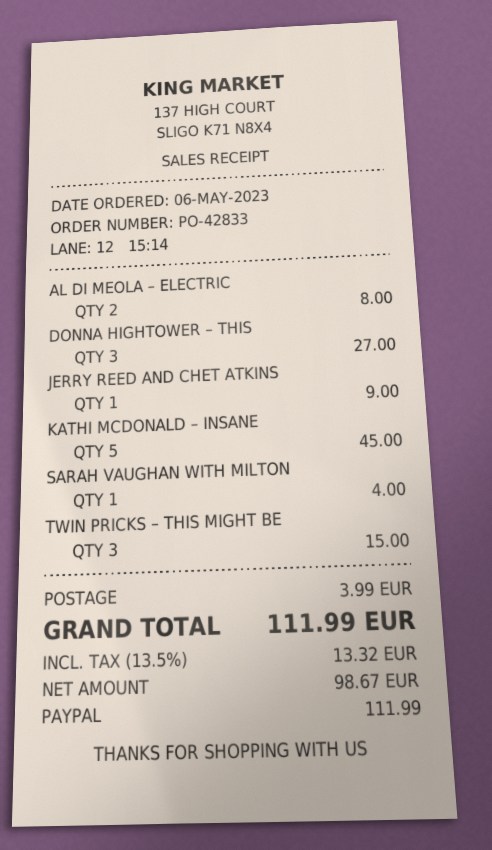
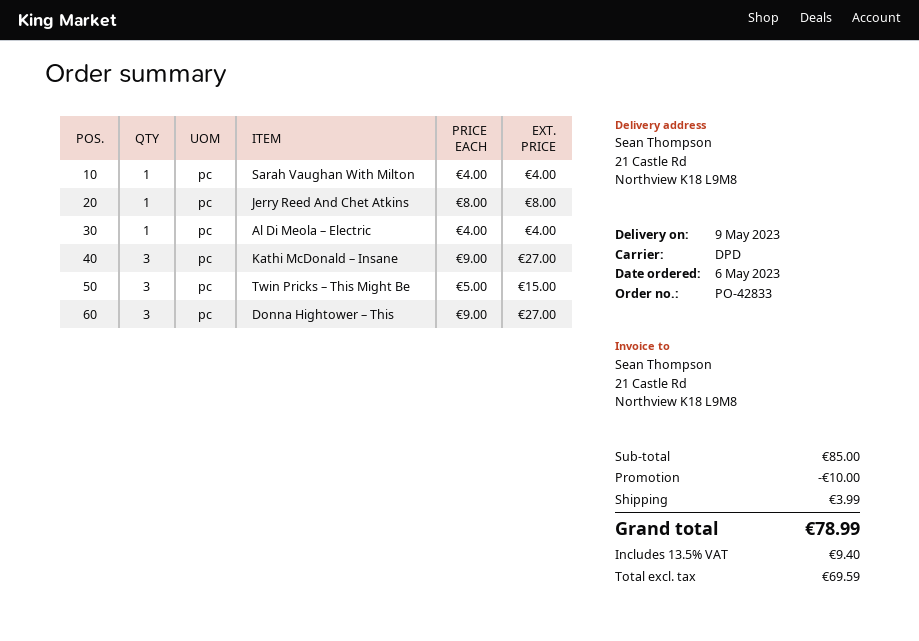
AL DI MEOLA – ELECTRIC: 2 for 8.00 -> 1 for 4.00
JERRY REED AND CHET ATKINS: 1 for 9.00 -> 1 for 8.00
KATHI MCDONALD – INSANE: 5 for 45.00 -> 3 for 27.00
discount: none -> 10.00
net: 98.67 -> 69.59
tax: 13.5% = 13.32 -> 13.5% = 9.40
total: 111.99 -> 78.99

